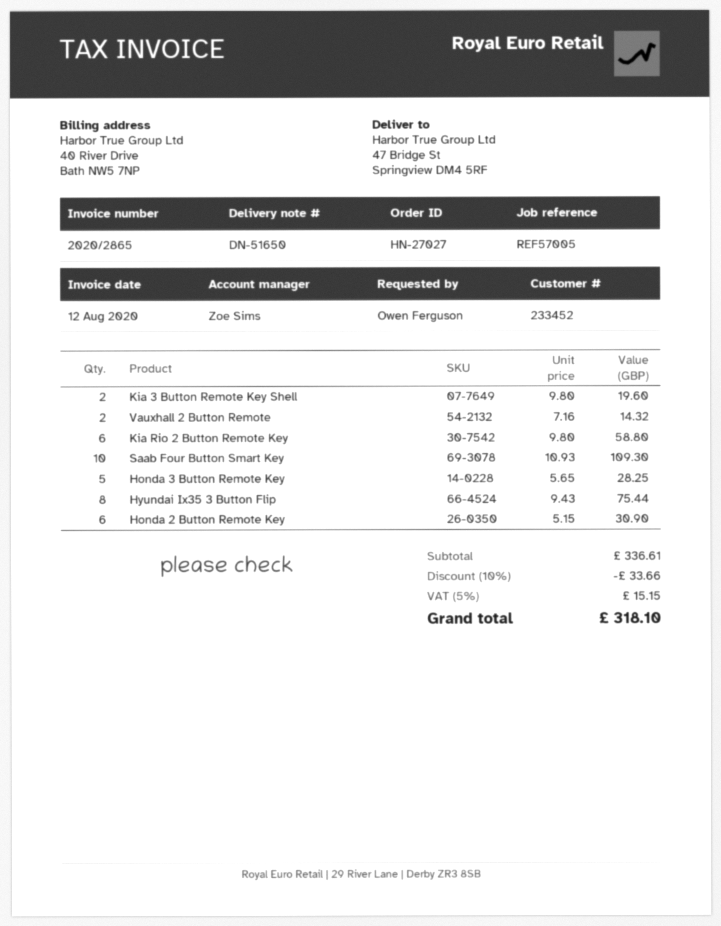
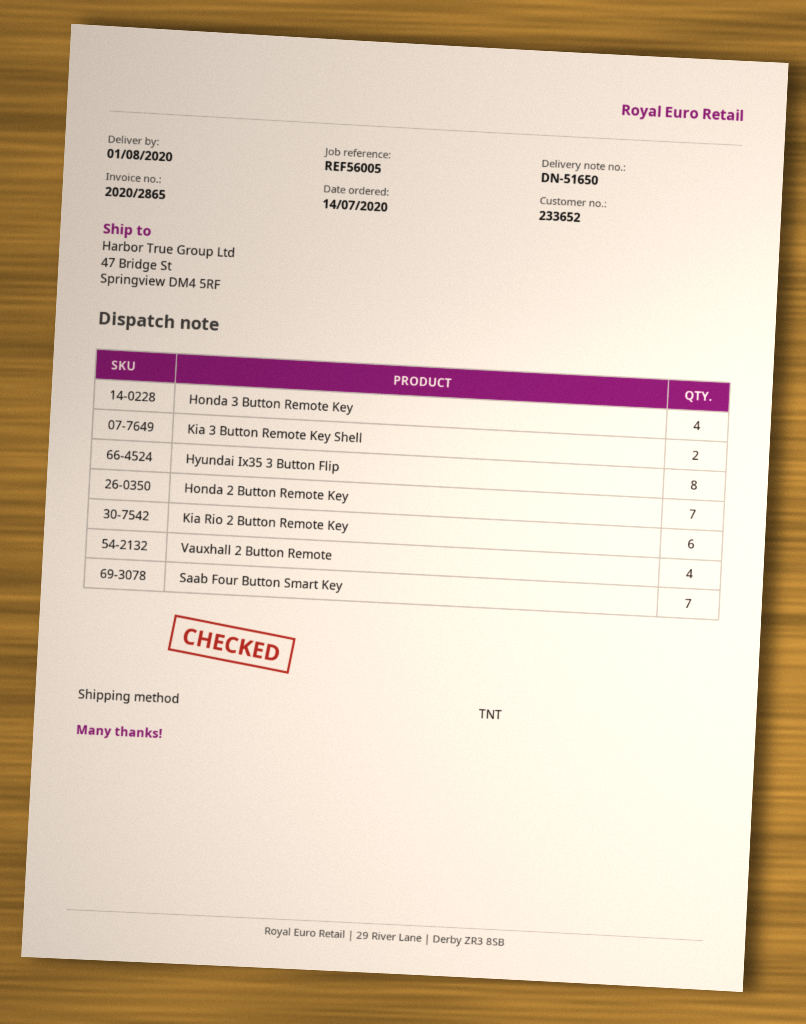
customer number: 233452 -> 233652
reference: REF57005 -> REF56005
Vauxhall 2 Button Remote: 2 -> 4
Saab Four Button Smart Key: 10 -> 7
Honda 3 Button Remote Key: 5 -> 4
Honda 2 Button Remote Key: 6 -> 7

